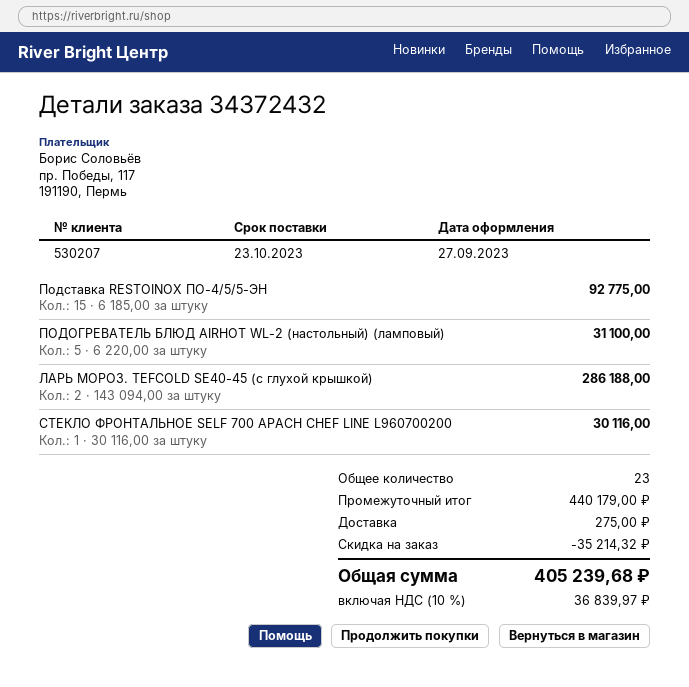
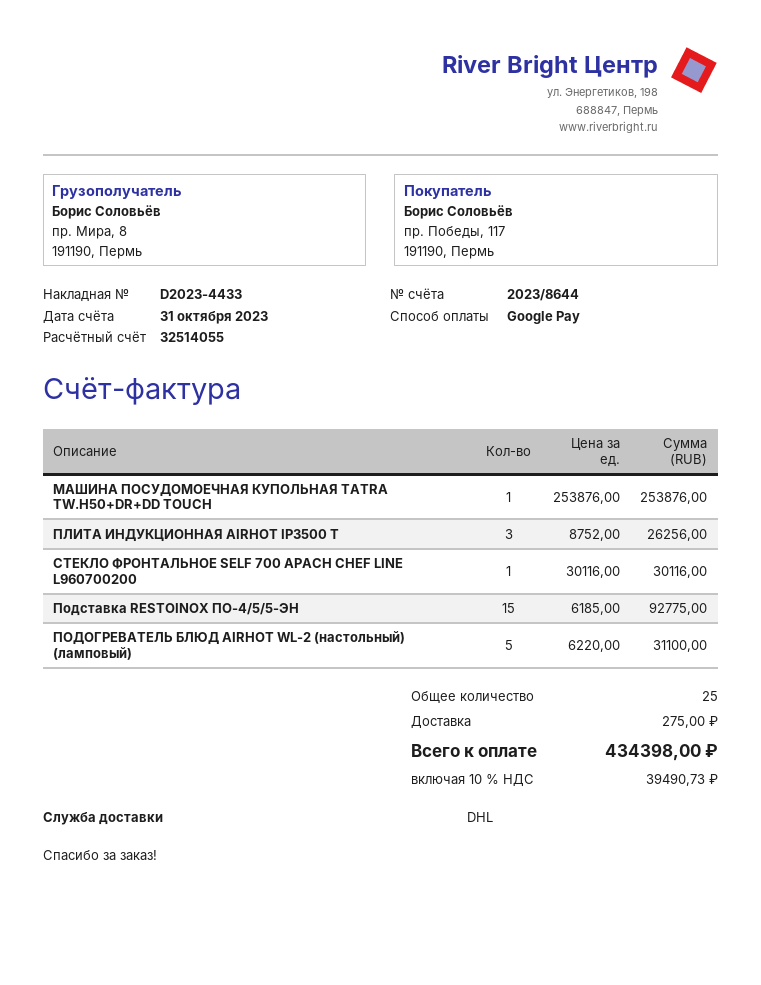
ЛАРЬ МОРОЗ. TEFCOLD SE40-45 (с глухой крышкой): 2 x 143094.00 = 286188.00 -> none
МАШИНА ПОСУДОМОЕЧНАЯ КУПОЛЬНАЯ TATRA TW.H50+DR+DD TOUCH: none -> 1 x 253876.00 = 253876.00
ПЛИТА ИНДУКЦИОННАЯ AIRHOT IP3500 T: none -> 3 x 8752.00 = 26256.00
total quantity: 23 -> 25
discount: 35214.32 -> none
tax: 10% = 36839.97 -> 10% = 39490.73
total: 405239.68 -> 434398.00

